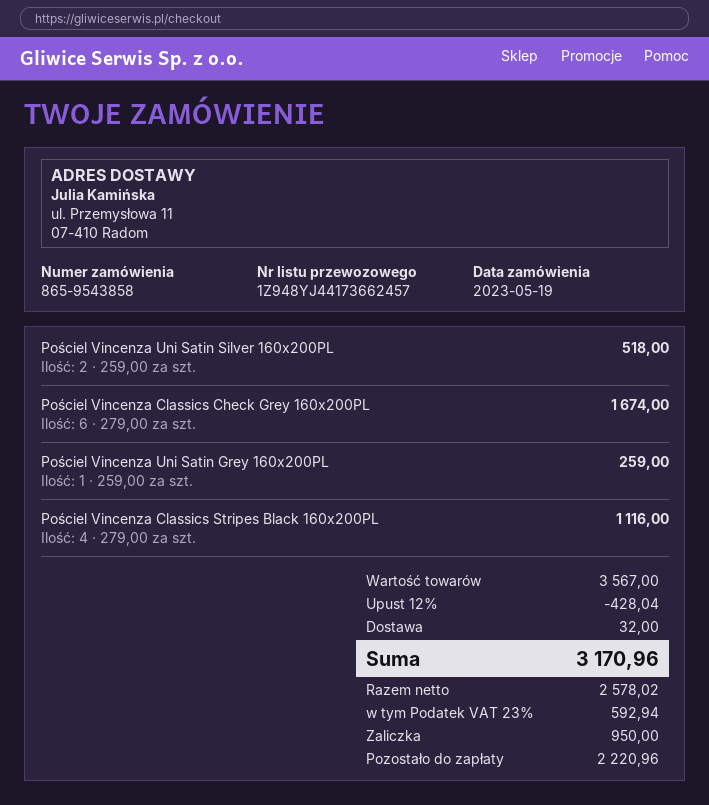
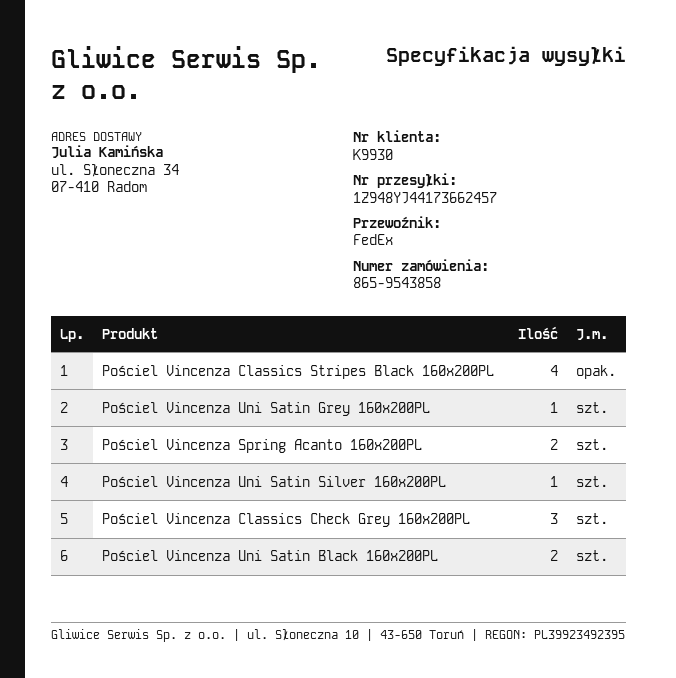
ship to: ul. Przemysłowa 11, 07-410 Radom -> ul. Słoneczna 34, 07-410 Radom
Pościel Vincenza Uni Satin Silver 160x200PL: 2 -> 1
Pościel Vincenza Classics Check Grey 160x200PL: 6 -> 3
Pościel Vincenza Spring Acanto 160x200PL: none -> 2
Pościel Vincenza Uni Satin Black 160x200PL: none -> 2

